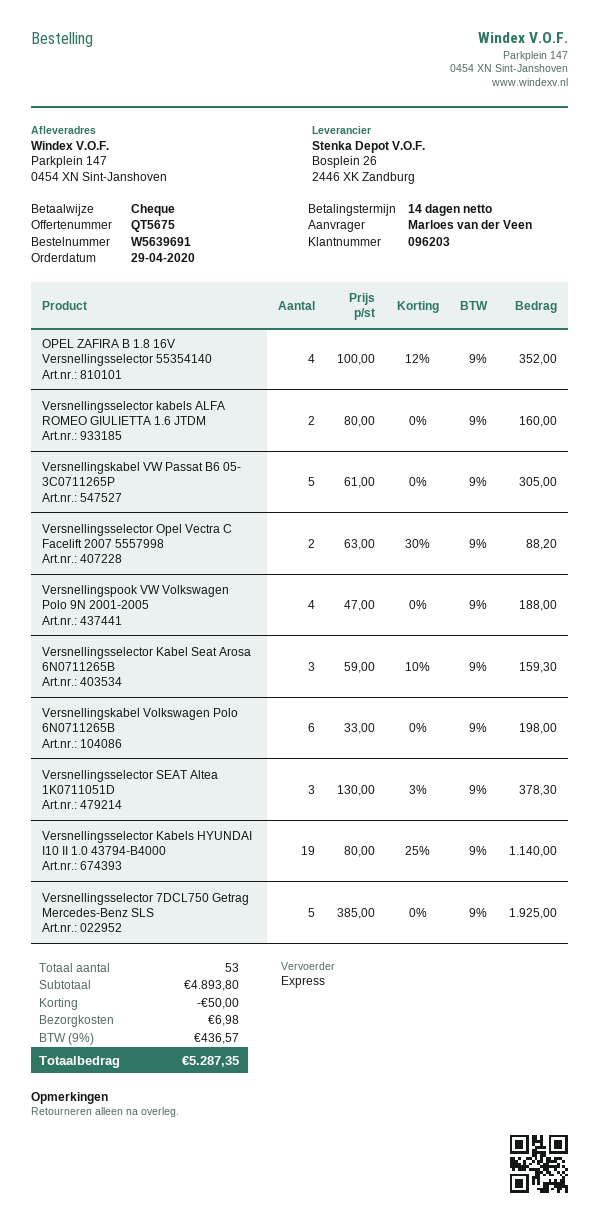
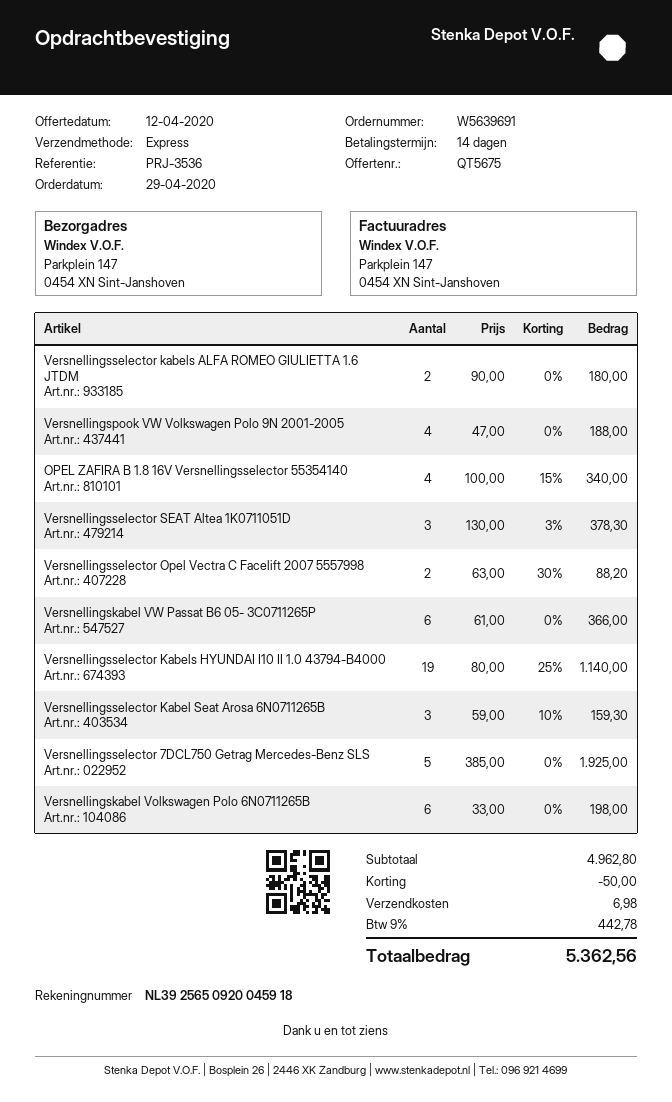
OPEL ZAFIRA B 1.8 16V Versnellingsselector 55354140: 4 x 100.00 - 12% = 352.00 -> 4 x 100.00 - 15% = 340.00
Versnellingsselector kabels ALFA ROMEO GIULIETTA 1.6 JTDM: 2 x 80.00 = 160.00 -> 2 x 90.00 = 180.00
Versnellingskabel VW Passat B6 05- 3C0711265P: 5 x 61.00 = 305.00 -> 6 x 61.00 = 366.00
subtotal: 4893.80 -> 4962.80
tax: 9% = 436.57 -> 9% = 442.78
total: 5287.35 -> 5362.56

